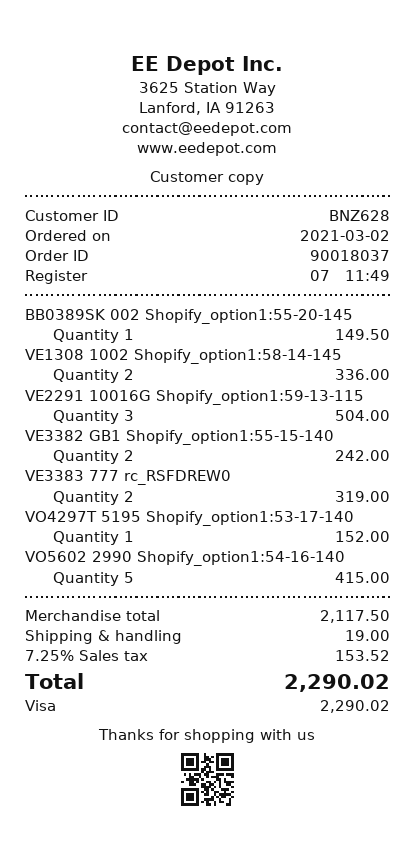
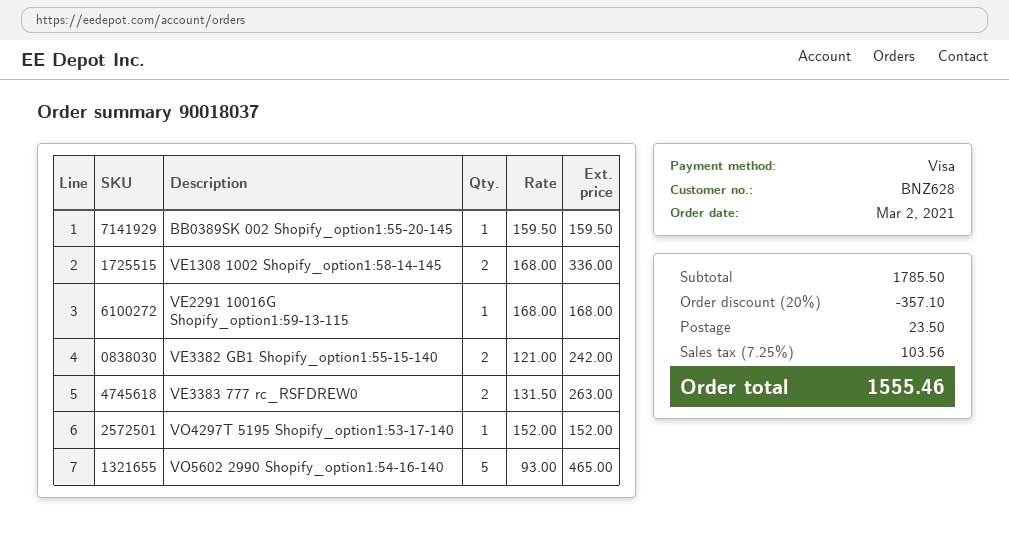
BB0389SK 002 Shopify_option1:55-20-145: 1 for 149.50 -> 1 for 159.50
VE2291 10016G Shopify_option1:59-13-115: 3 for 504.00 -> 1 for 168.00
VE3383 777 rc_RSFDREW0: 2 for 319.00 -> 2 for 263.00
VO5602 2990 Shopify_option1:54-16-140: 5 for 415.00 -> 5 for 465.00
subtotal: 2117.50 -> 1785.50
discount: none -> 20% = 357.10
shipping: 19.00 -> 23.50
tax: 7.25% = 153.52 -> 7.25% = 103.56
total: 2290.02 -> 1555.46

